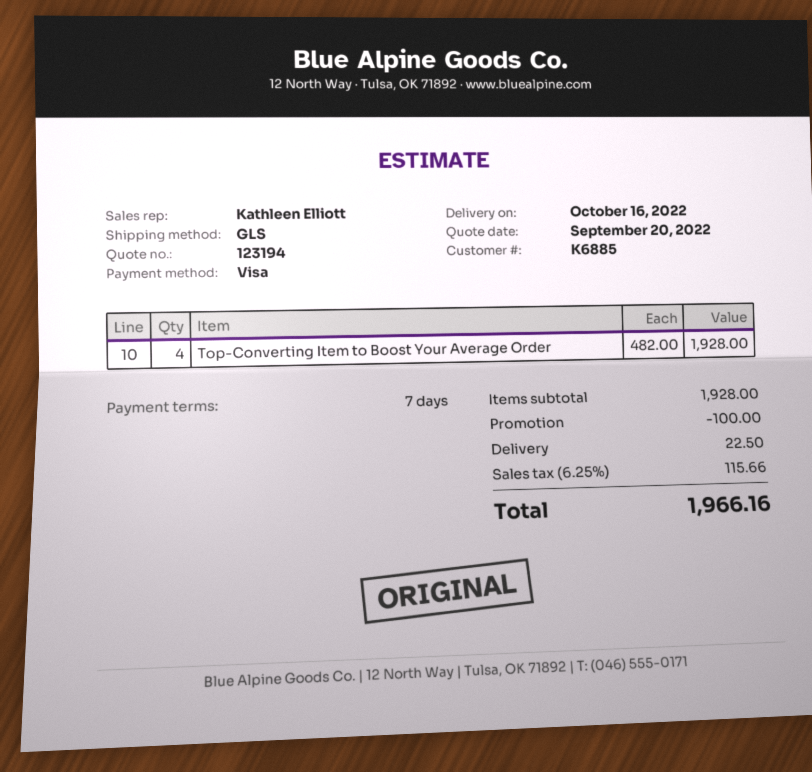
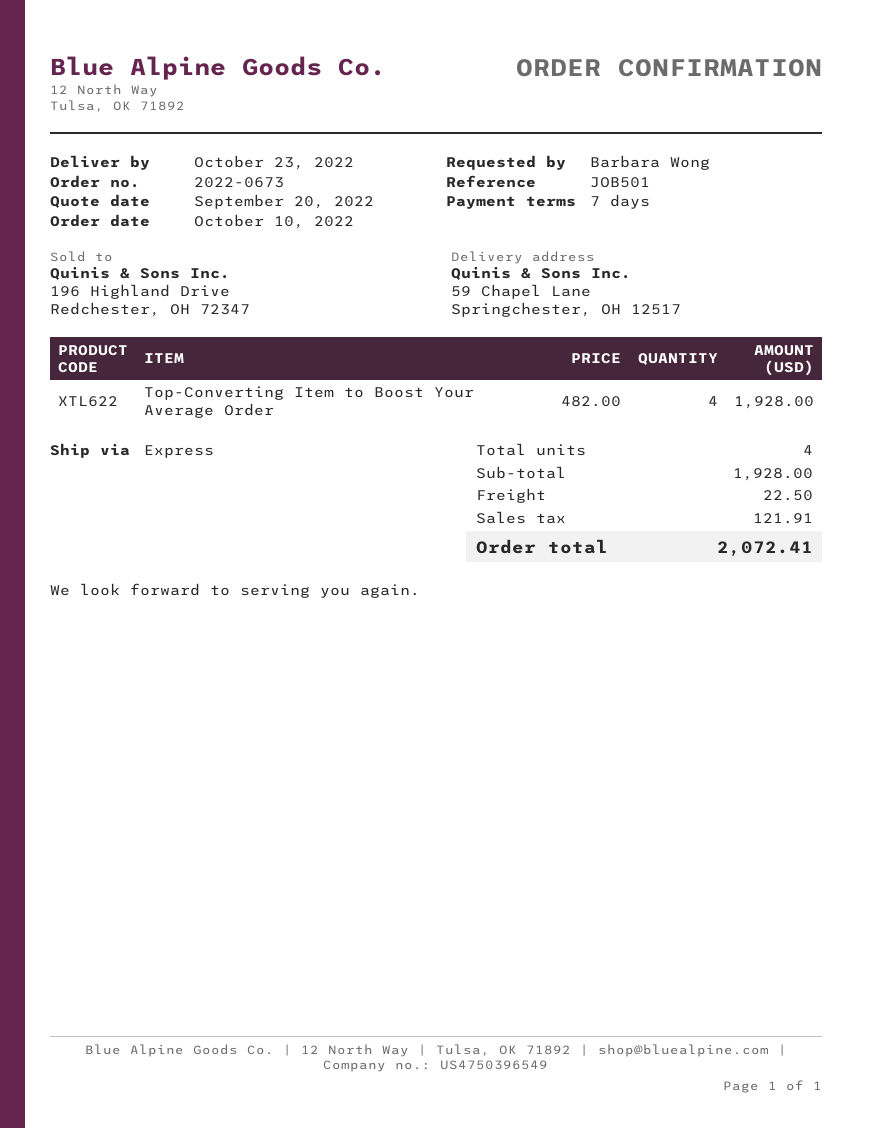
delivery date: 2022-10-16 -> 2022-10-23
shipping method: GLS -> express
discount: 100.00 -> none
tax: 115.66 -> 121.91
total: 1966.16 -> 2072.41

